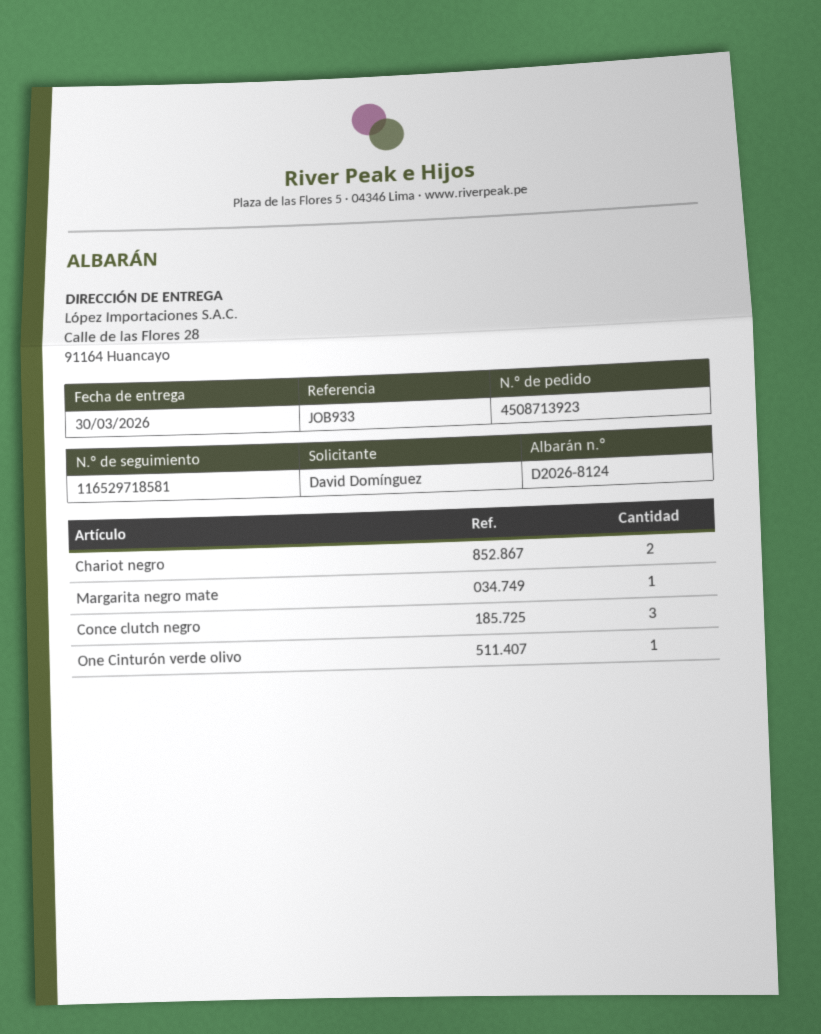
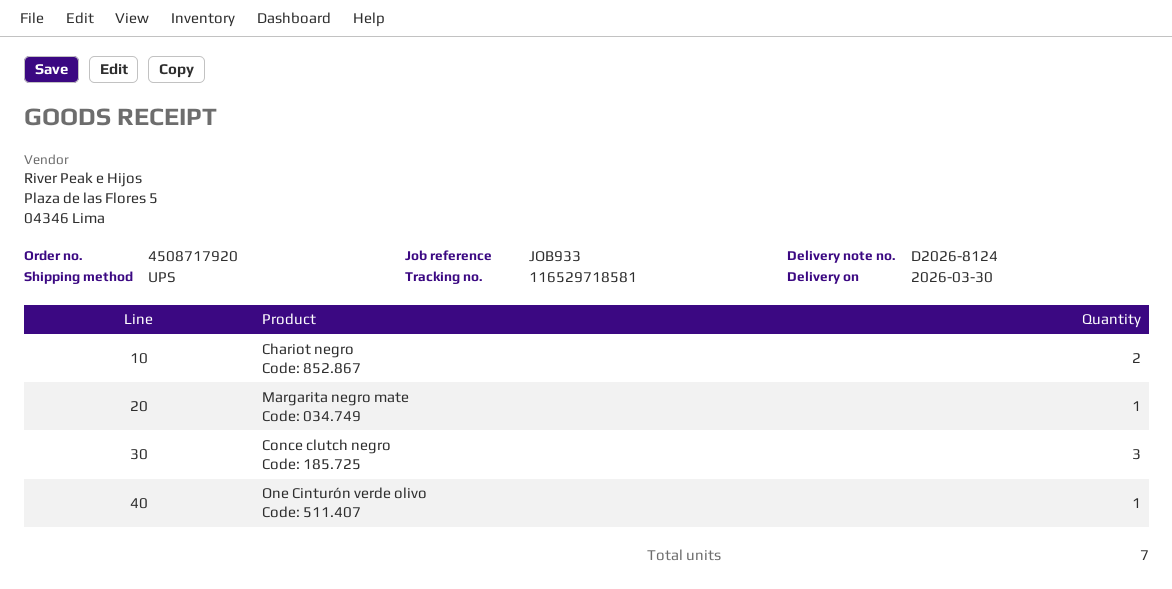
order number: 4508713923 -> 4508717920

